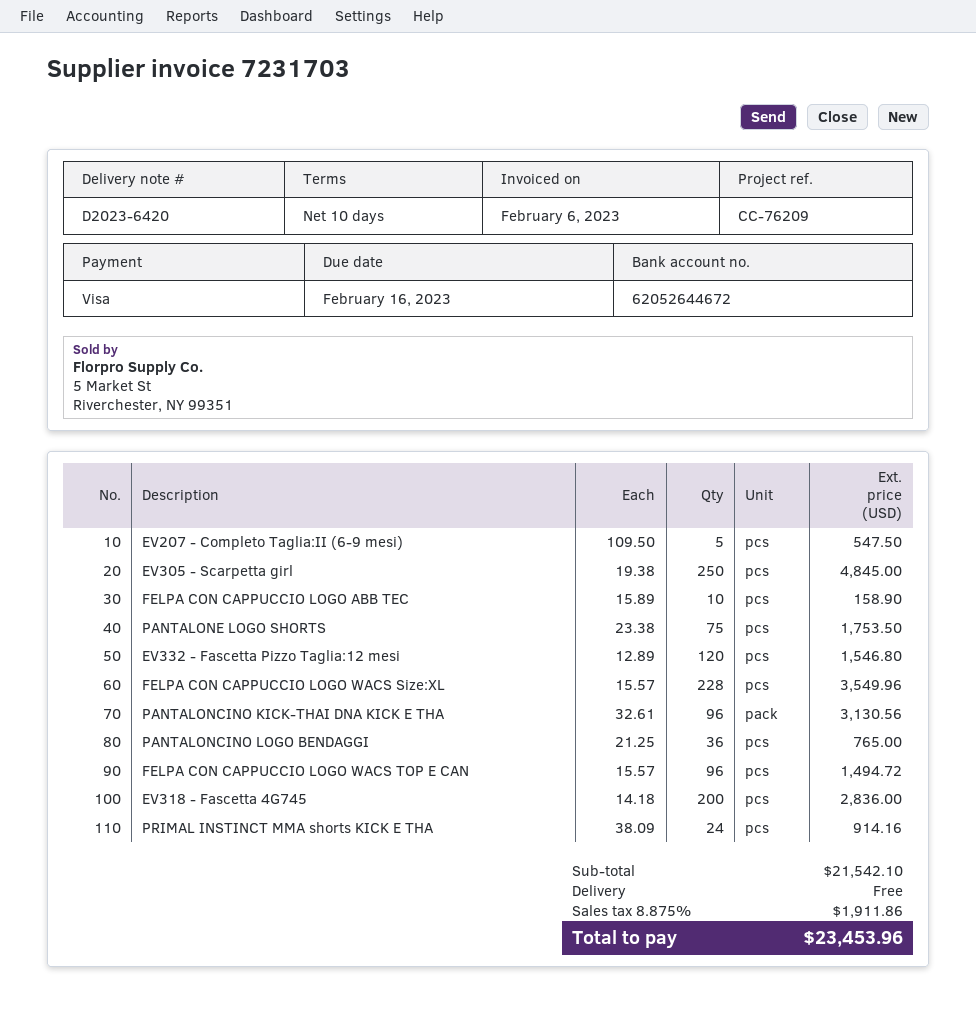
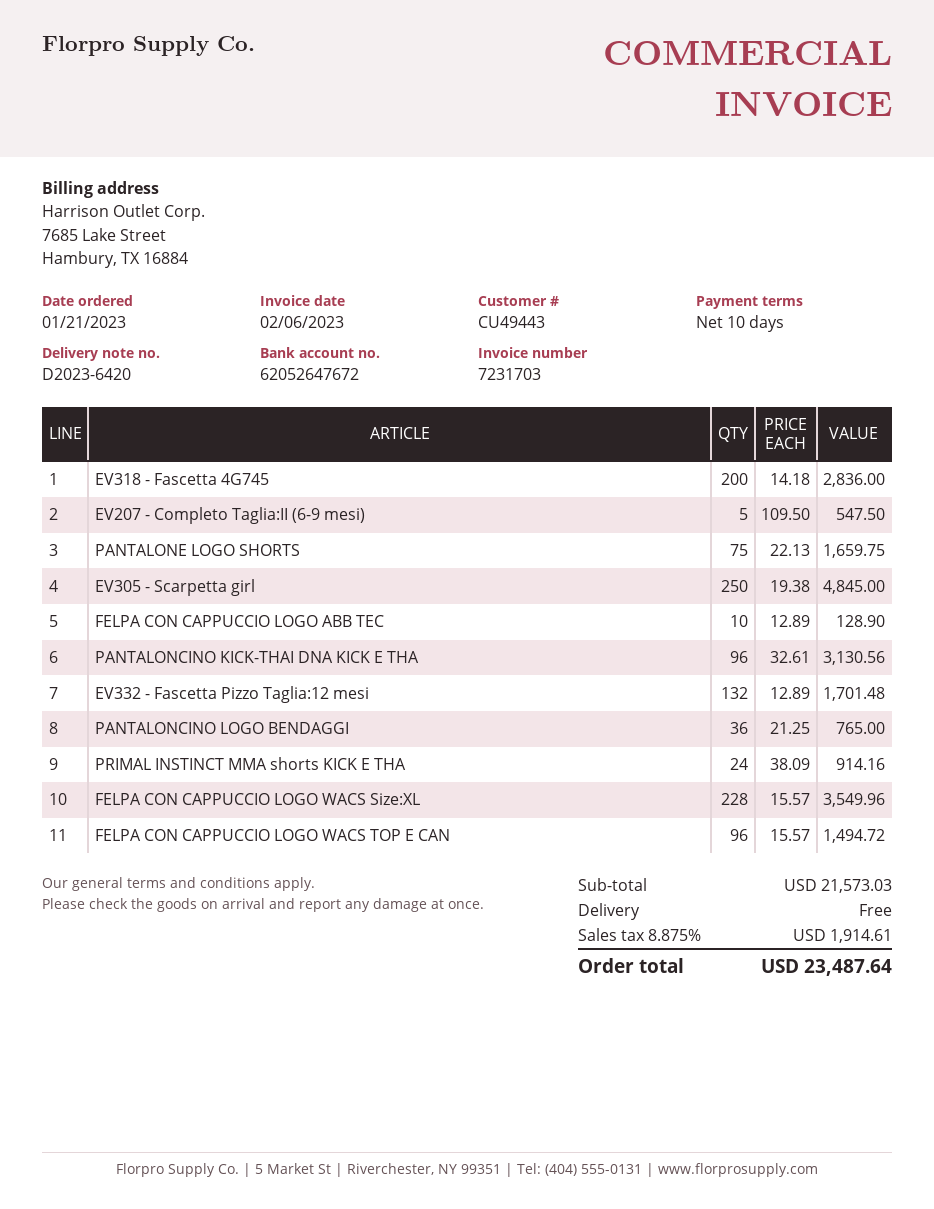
bank account: 62052644672 -> 62052647672
FELPA CON CAPPUCCIO LOGO ABB TEC: 10 x 15.89 = 158.90 -> 10 x 12.89 = 128.90
PANTALONE LOGO SHORTS: 75 x 23.38 = 1753.50 -> 75 x 22.13 = 1659.75
EV332 - Fascetta Pizzo Taglia:12 mesi: 120 x 12.89 = 1546.80 -> 132 x 12.89 = 1701.48
subtotal: 21542.10 -> 21573.03
tax: 8.875% = 1911.86 -> 8.875% = 1914.61
total: 23453.96 -> 23487.64

